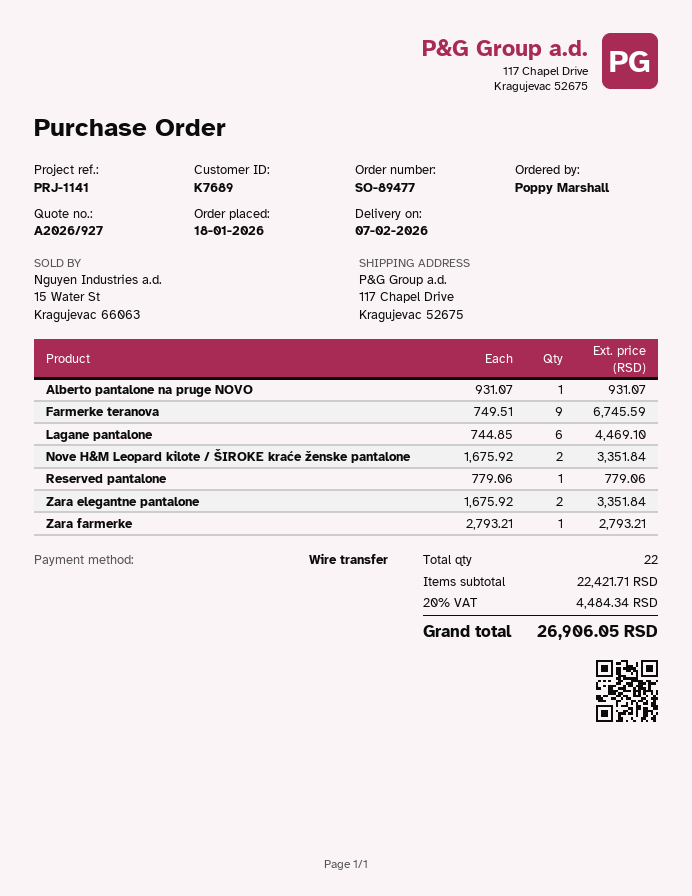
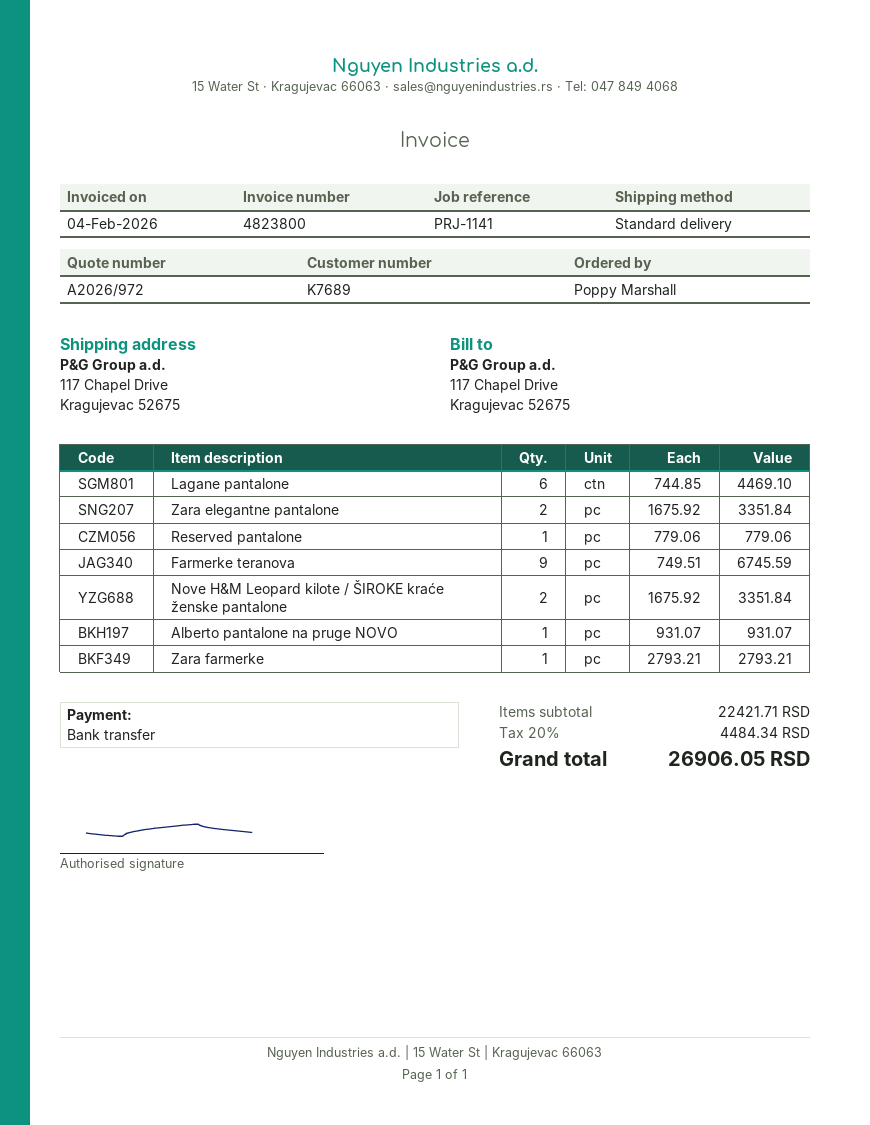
quote number: A2026/927 -> A2026/972

